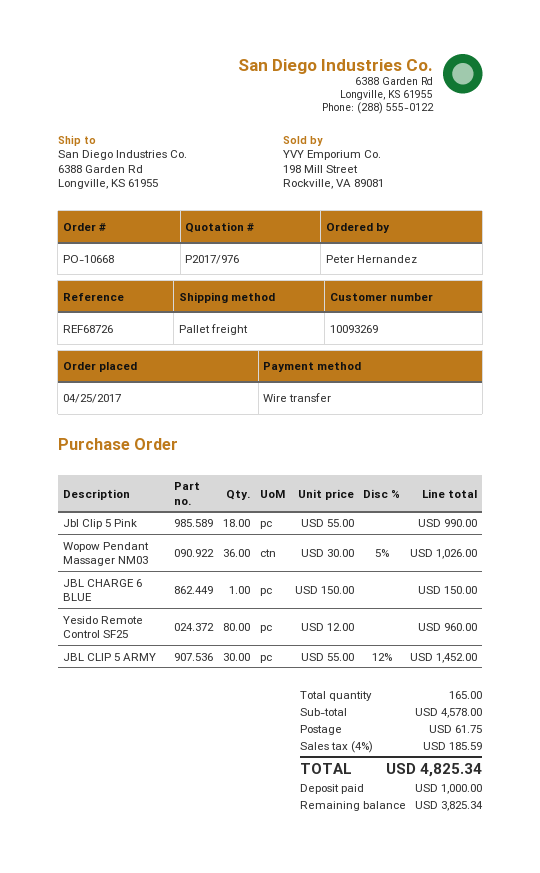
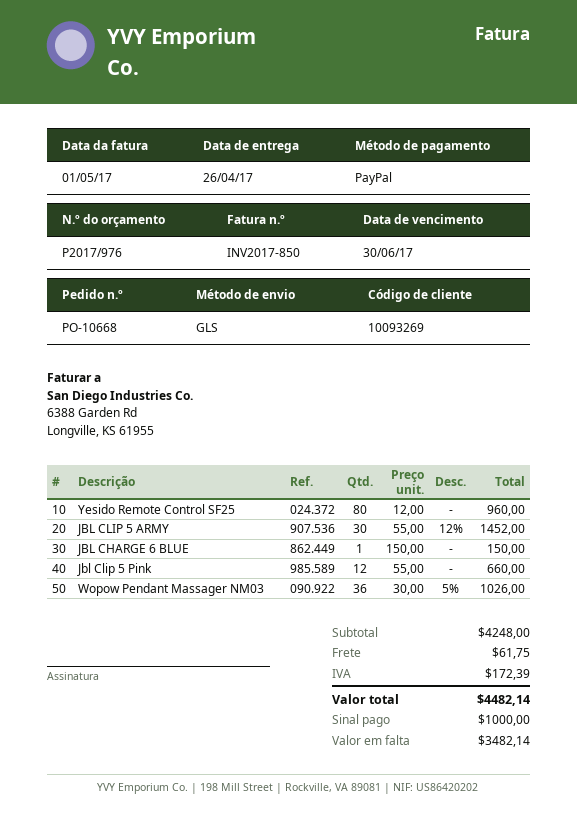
payment method: bank transfer -> PayPal
shipping method: pallet freight -> GLS
Jbl Clip 5 Pink: 18 x 55.00 = 990.00 -> 12 x 55.00 = 660.00
subtotal: 4578.00 -> 4248.00
tax: 185.59 -> 172.39
total: 4825.34 -> 4482.14
balance: 3825.34 -> 3482.14

